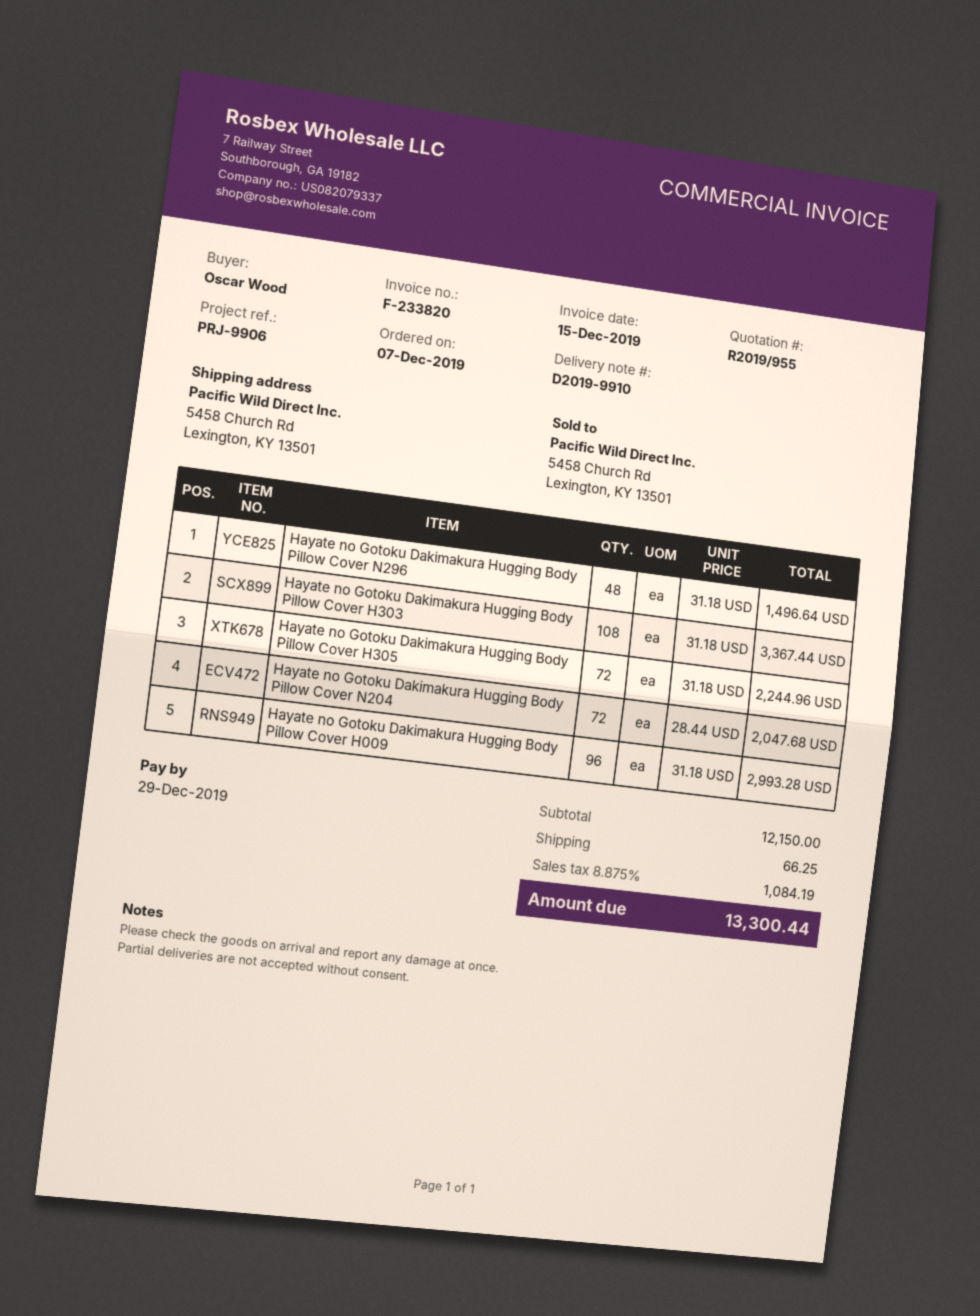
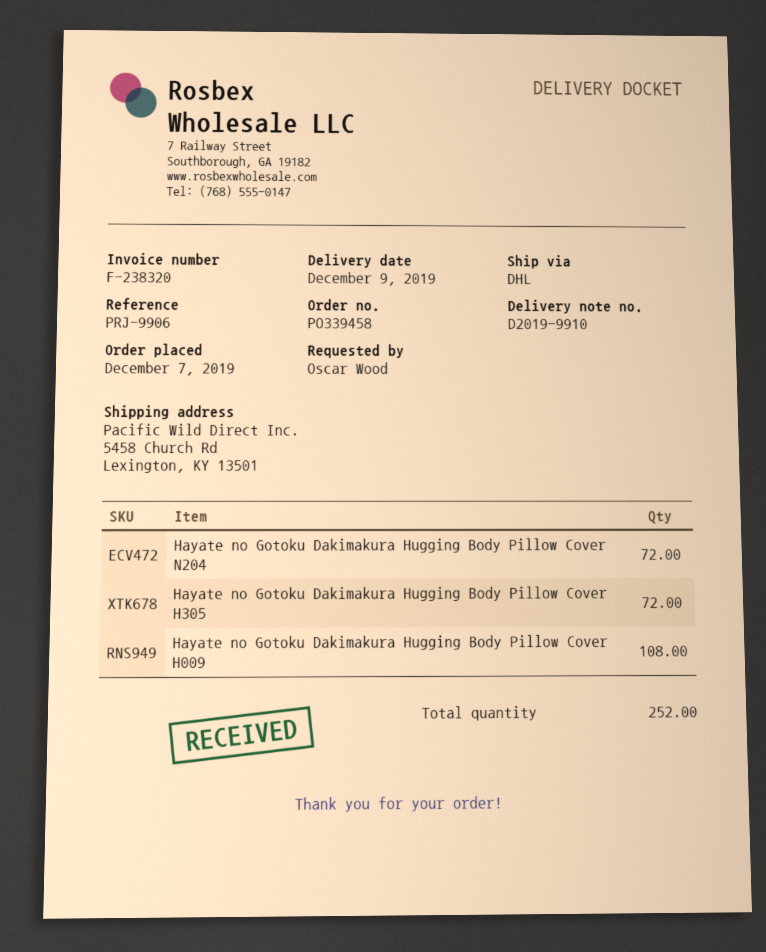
invoice number: F-233820 -> F-238320
Hayate no Gotoku Dakimakura Hugging Body Pillow Cover N296: 48 -> none
Hayate no Gotoku Dakimakura Hugging Body Pillow Cover H303: 108 -> none
Hayate no Gotoku Dakimakura Hugging Body Pillow Cover H009: 96 -> 108

